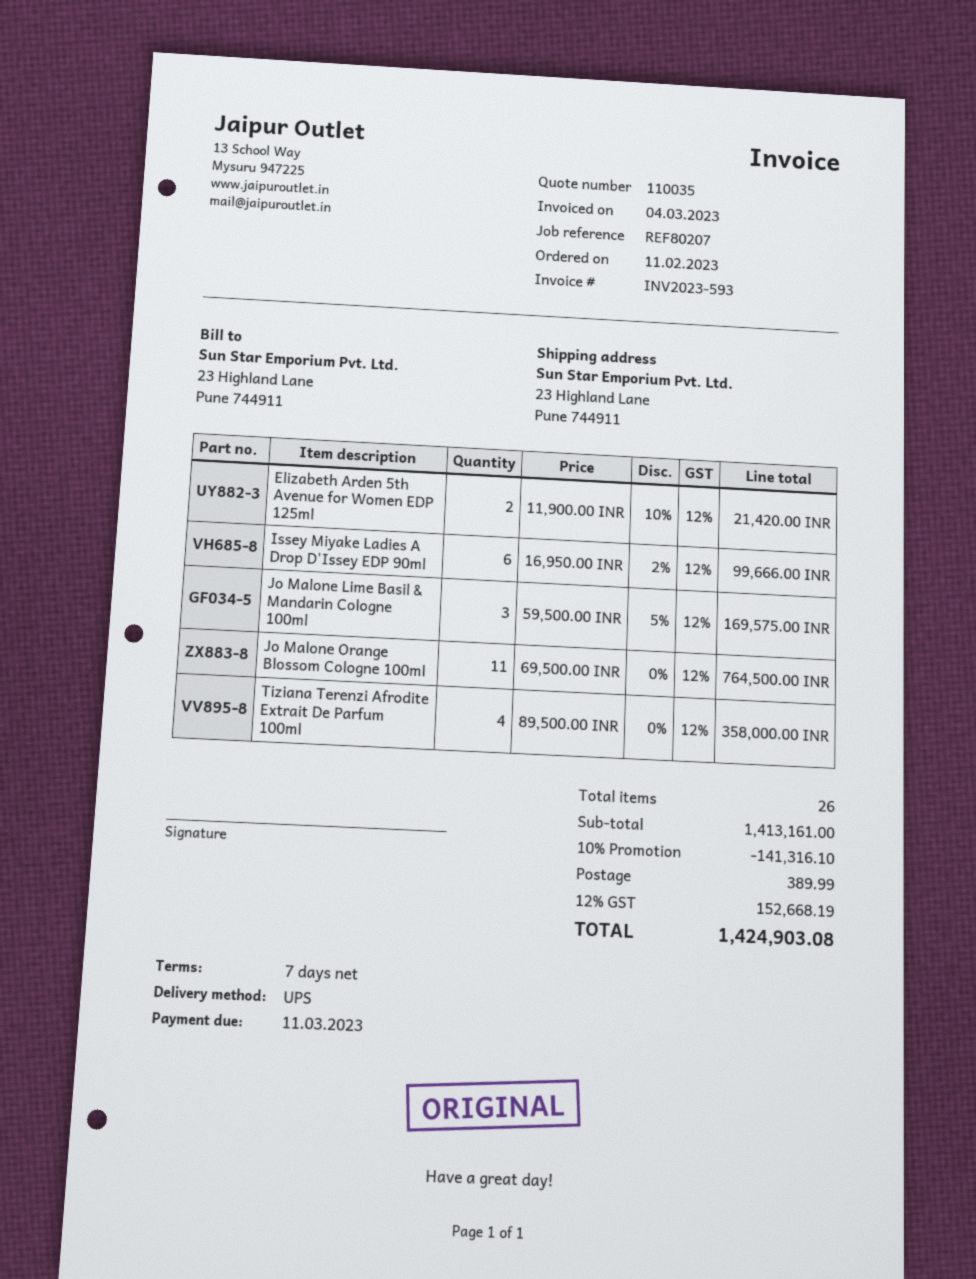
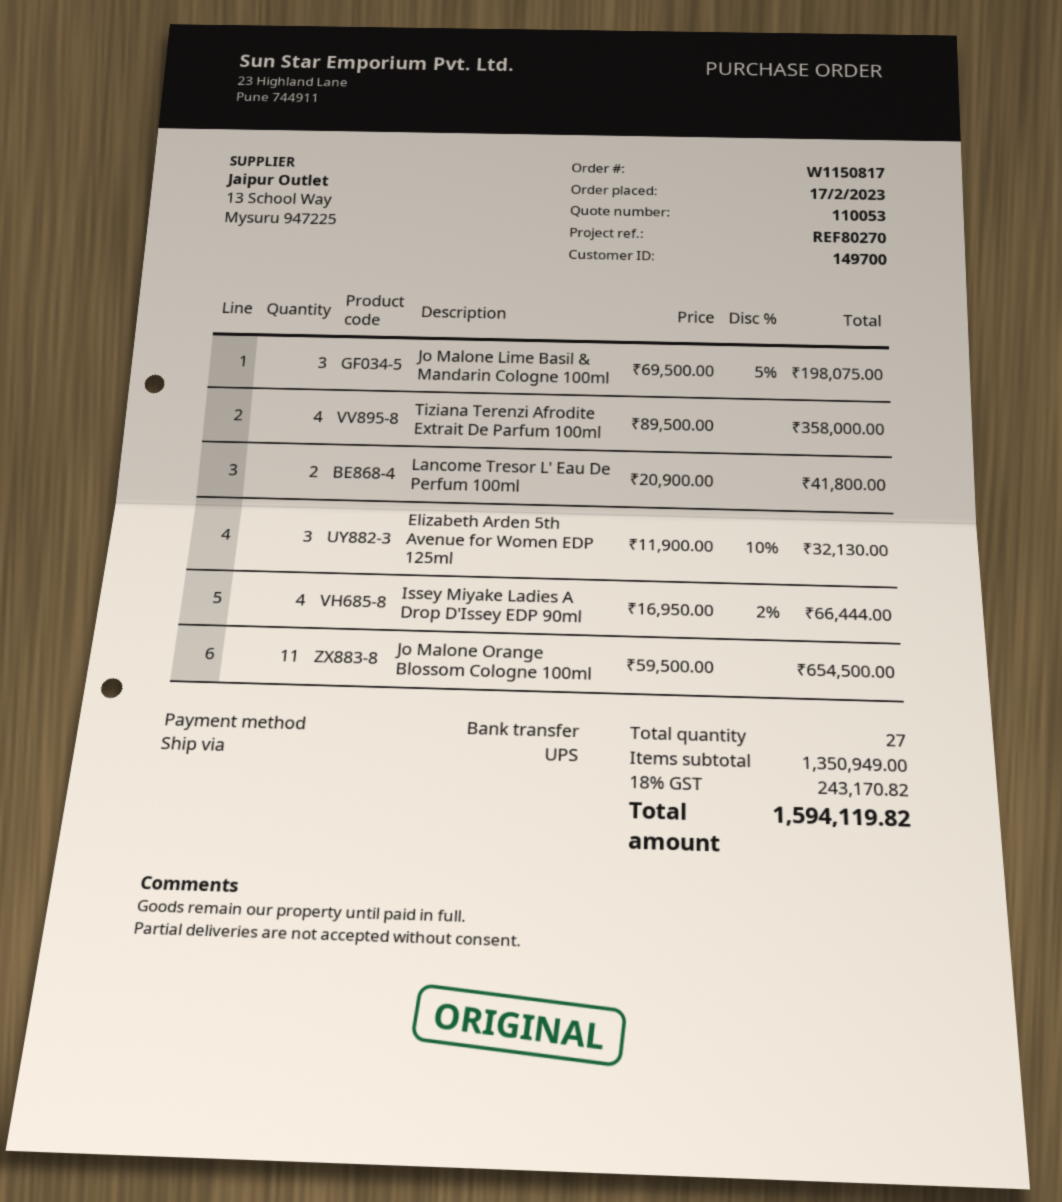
quote number: 110035 -> 110053
order date: 2023-02-11 -> 2023-02-17
reference: REF80207 -> REF80270
Elizabeth Arden 5th Avenue for Women EDP 125ml: 2 x 11900.00 - 10% = 21420.00 -> 3 x 11900.00 - 10% = 32130.00
Issey Miyake Ladies A Drop D'Issey EDP 90ml: 6 x 16950.00 - 2% = 99666.00 -> 4 x 16950.00 - 2% = 66444.00
Jo Malone Lime Basil & Mandarin Cologne 100ml: 3 x 59500.00 - 5% = 169575.00 -> 3 x 69500.00 - 5% = 198075.00
Jo Malone Orange Blossom Cologne 100ml: 11 x 69500.00 = 764500.00 -> 11 x 59500.00 = 654500.00
Lancome Tresor L' Eau De Perfum 100ml: none -> 2 x 20900.00 = 41800.00
total quantity: 26 -> 27
subtotal: 1413161.00 -> 1350949.00
discount: 10% = 141316.10 -> none
shipping: 389.99 -> none
tax: 12% = 152668.19 -> 18% = 243170.82
total: 1424903.08 -> 1594119.82

